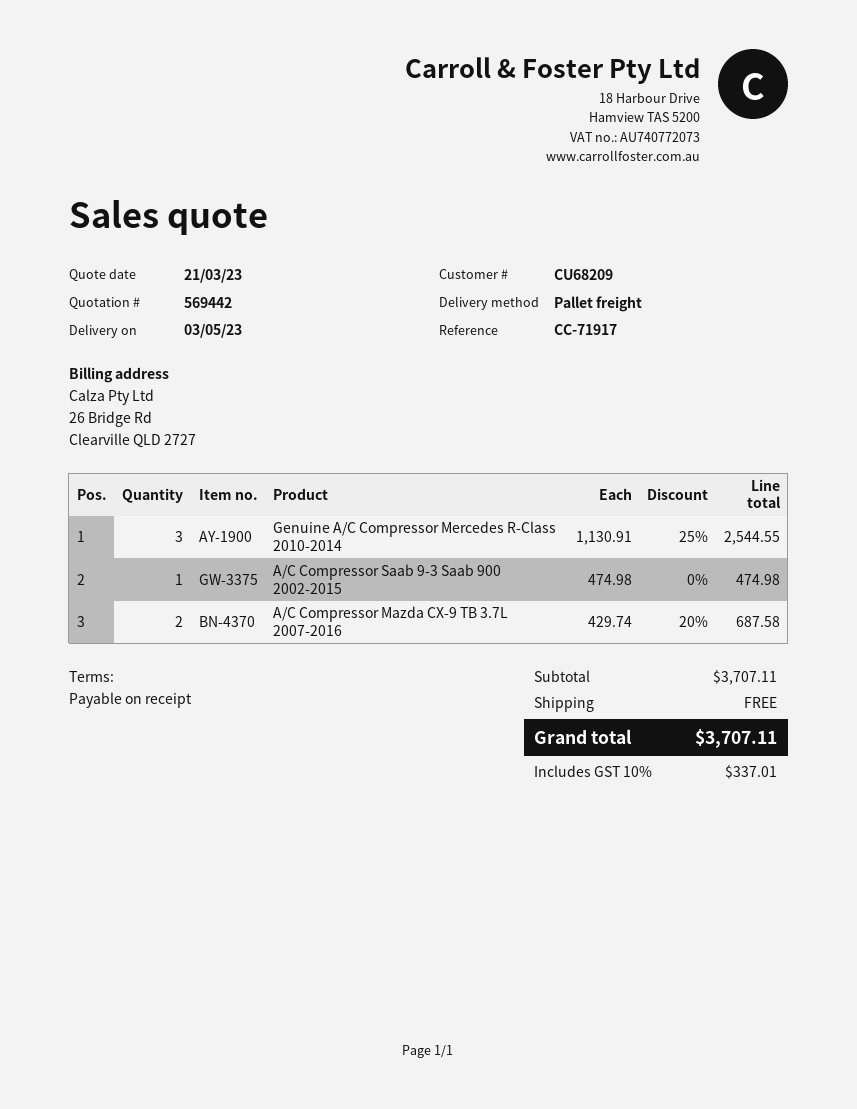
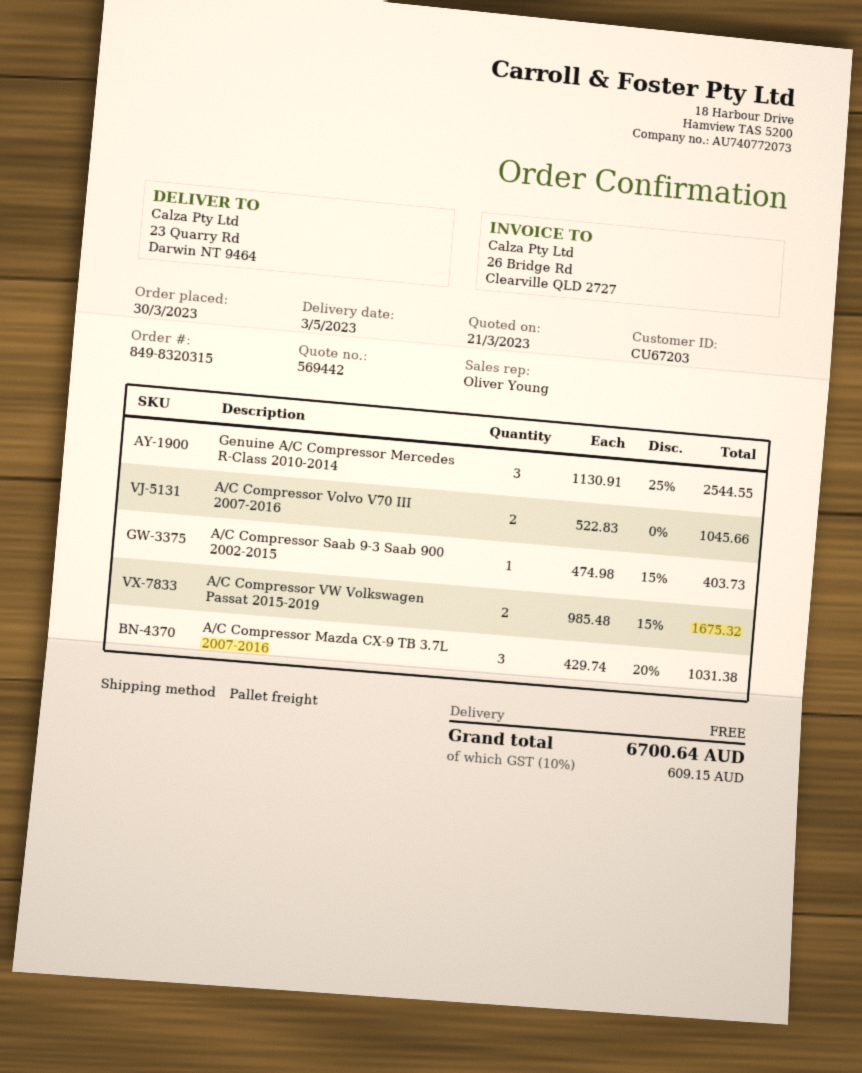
customer number: CU68209 -> CU67203
A/C Compressor Saab 9-3 Saab 900 2002-2015: 1 x 474.98 = 474.98 -> 1 x 474.98 - 15% = 403.73
A/C Compressor Mazda CX-9 TB 3.7L 2007-2016: 2 x 429.74 - 20% = 687.58 -> 3 x 429.74 - 20% = 1031.38
A/C Compressor Volvo V70 III 2007-2016: none -> 2 x 522.83 = 1045.66
A/C Compressor VW Volkswagen Passat 2015-2019: none -> 2 x 985.48 - 15% = 1675.32
tax: 10% = 337.01 -> 10% = 609.15
total: 3707.11 -> 6700.64

